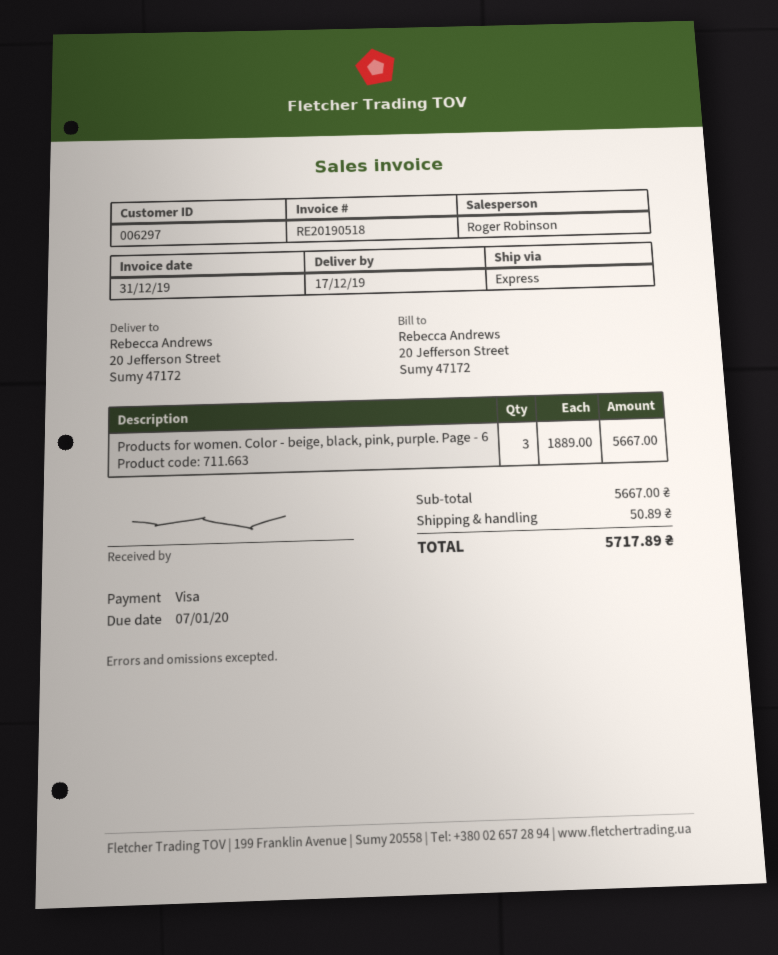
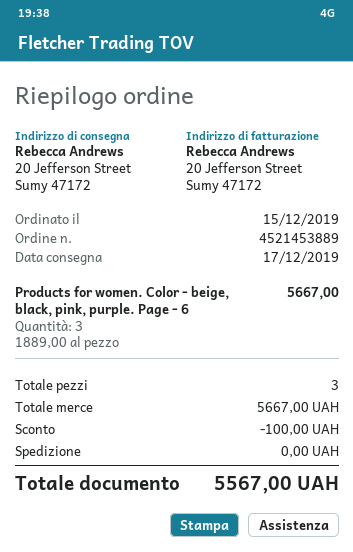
discount: none -> 100.00
shipping: 50.89 -> 0.00
total: 5717.89 -> 5567.00

